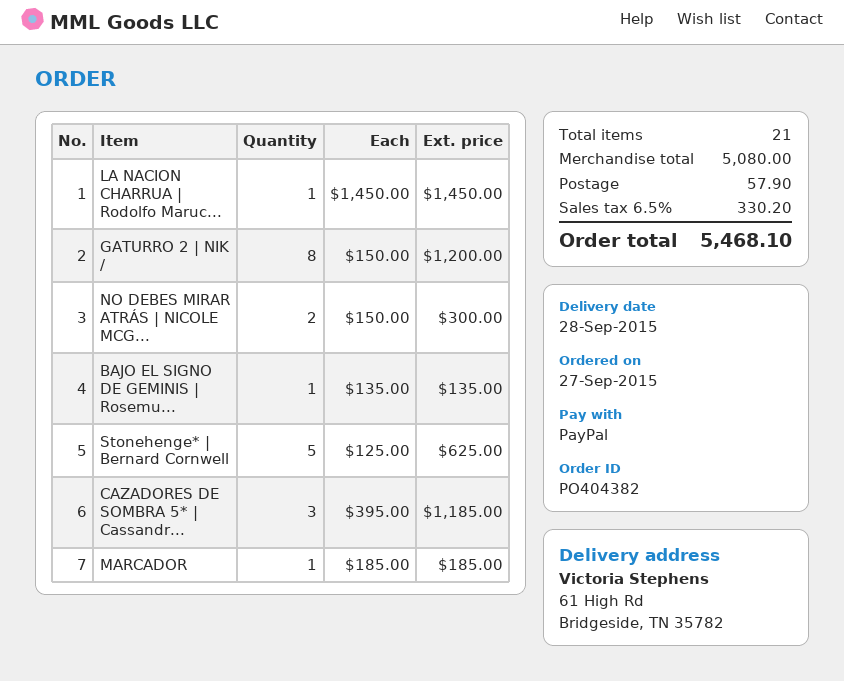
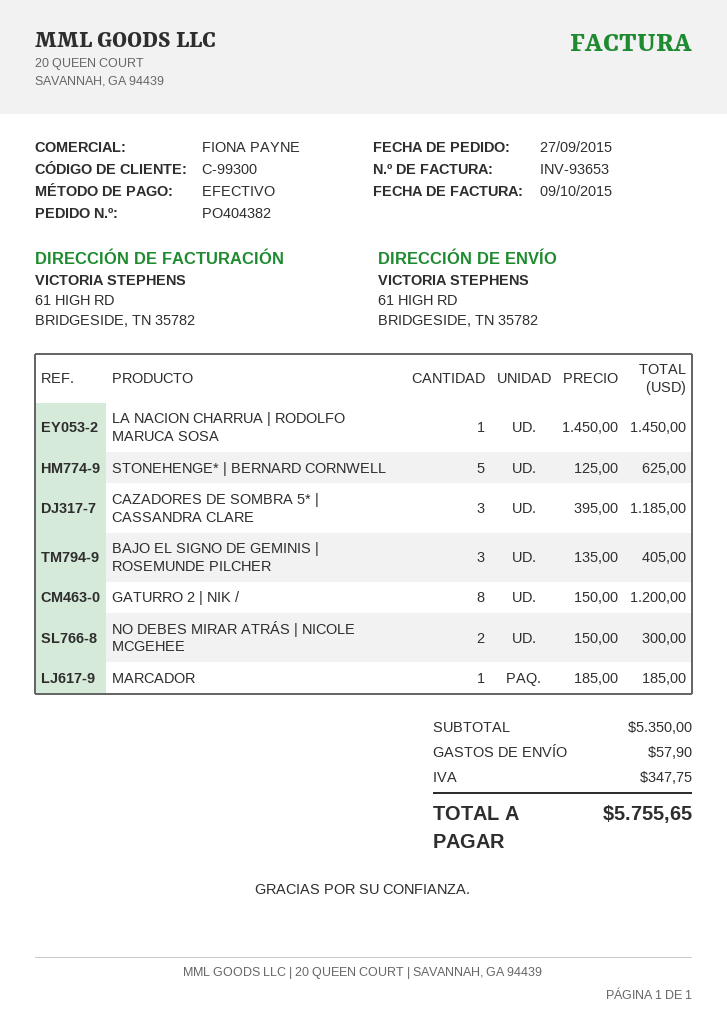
payment method: PayPal -> cash
BAJO EL SIGNO DE GEMINIS | Rosemu...: 1 x 135.00 = 135.00 -> 3 x 135.00 = 405.00
subtotal: 5080.00 -> 5350.00
tax: 330.20 -> 347.75
total: 5468.10 -> 5755.65

